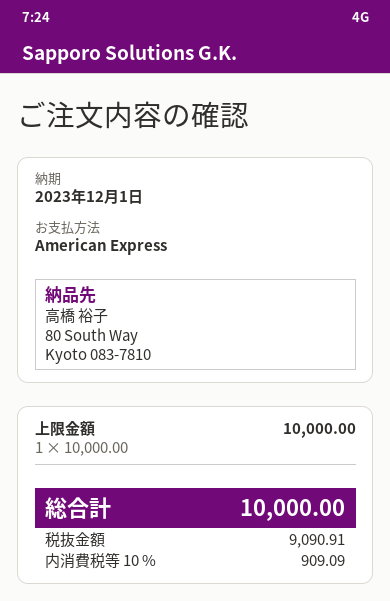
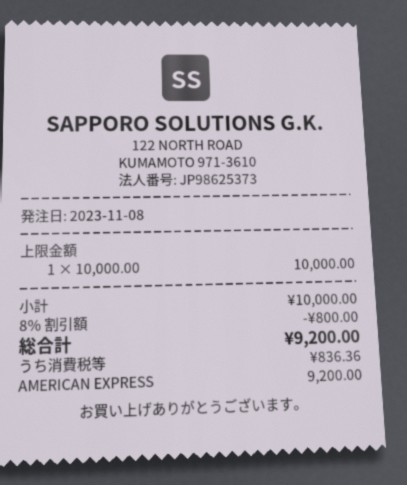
discount: none -> 8% = 800.00
tax: 909.09 -> 836.36
total: 10000.00 -> 9200.00

